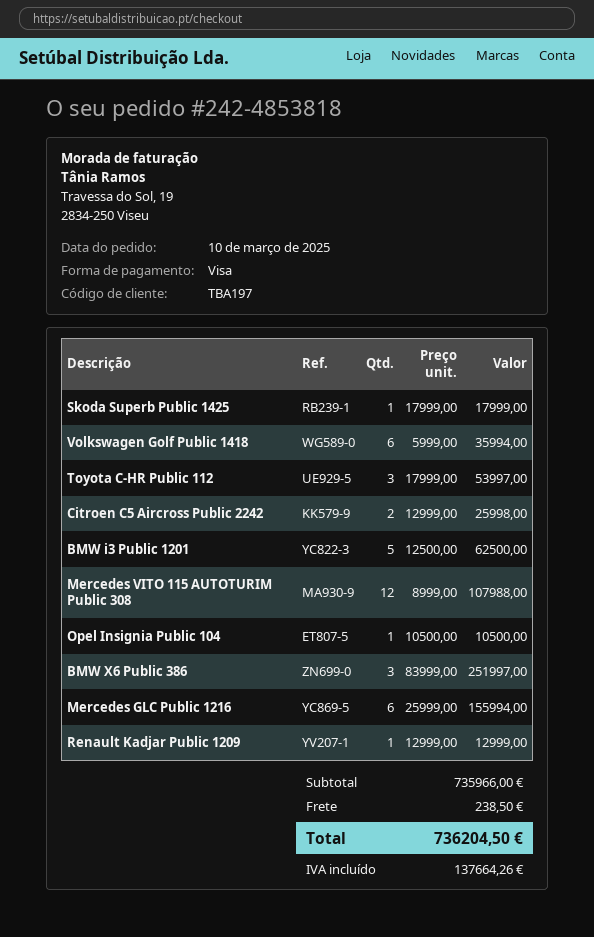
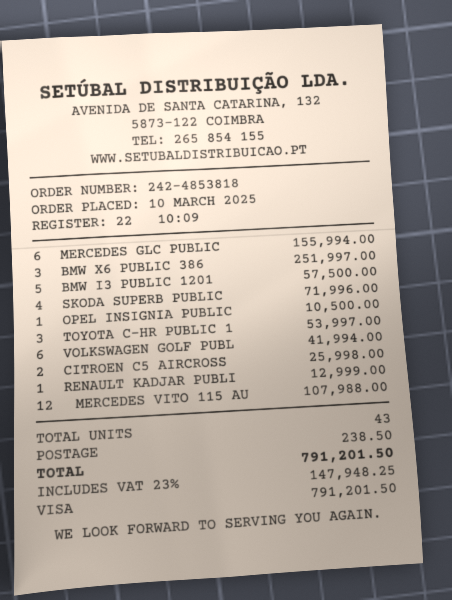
Skoda Superb Public 1425: 1 for 17999.00 -> 4 for 71996.00
Volkswagen Golf Public 1418: 6 for 35994.00 -> 6 for 41994.00
BMW i3 Public 1201: 5 for 62500.00 -> 5 for 57500.00
tax: 137664.26 -> 147948.25
total: 736204.50 -> 791201.50

